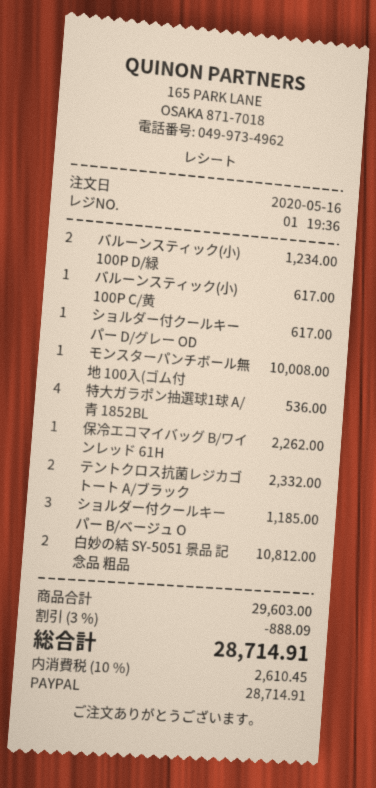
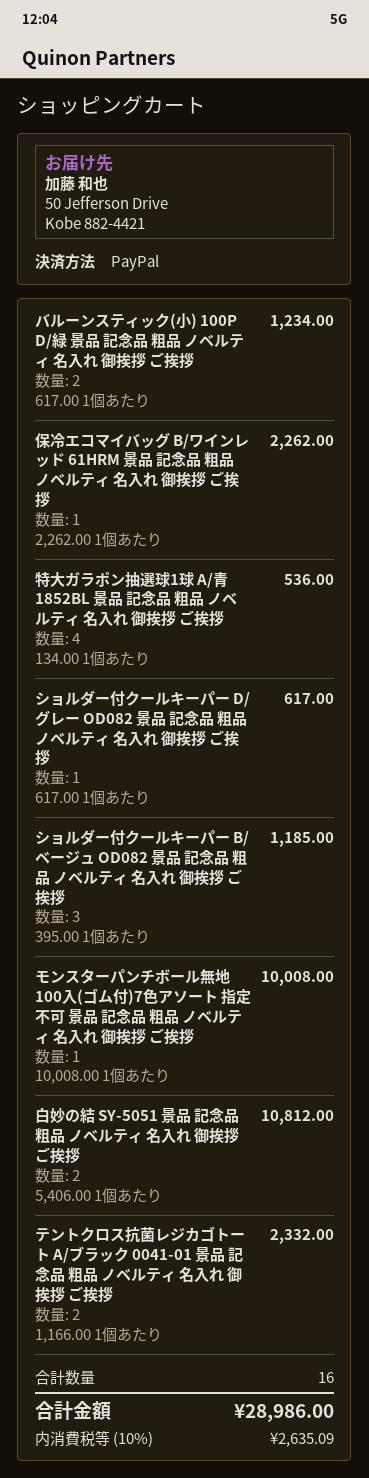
バルーンスティック(小) 100P C/黄: 1 for 617.00 -> none
discount: 3% = 888.09 -> none
tax: 10% = 2610.45 -> 10% = 2635.09
total: 28714.91 -> 28986.00

